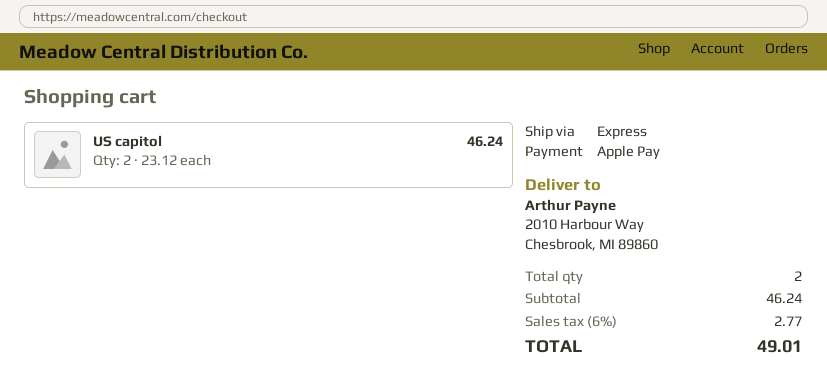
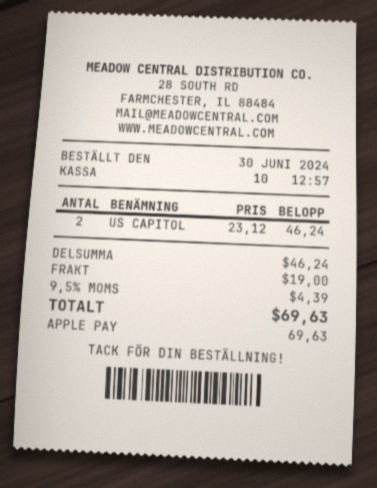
shipping: none -> 19.00
tax: 6% = 2.77 -> 9.5% = 4.39
total: 49.01 -> 69.63

